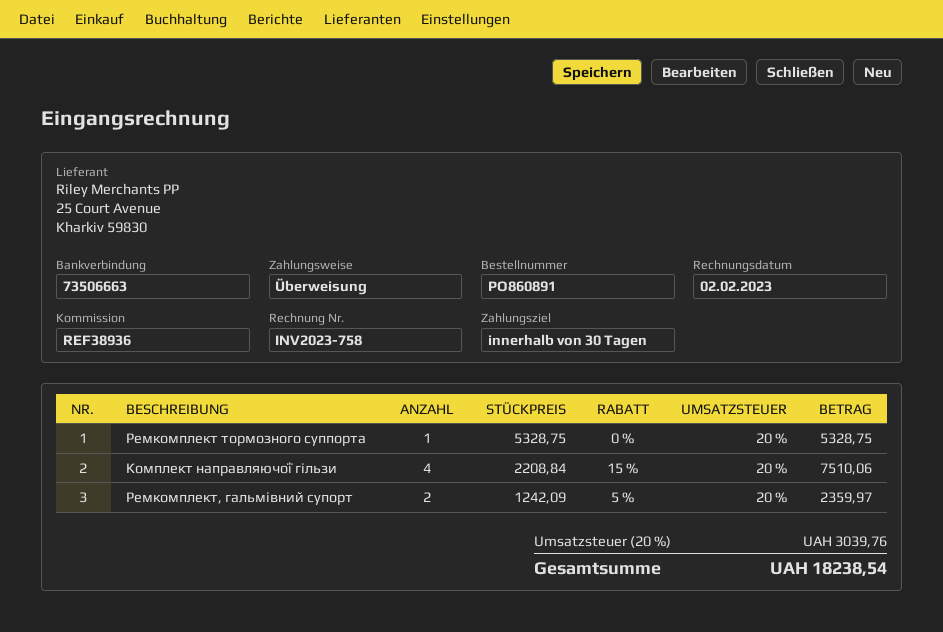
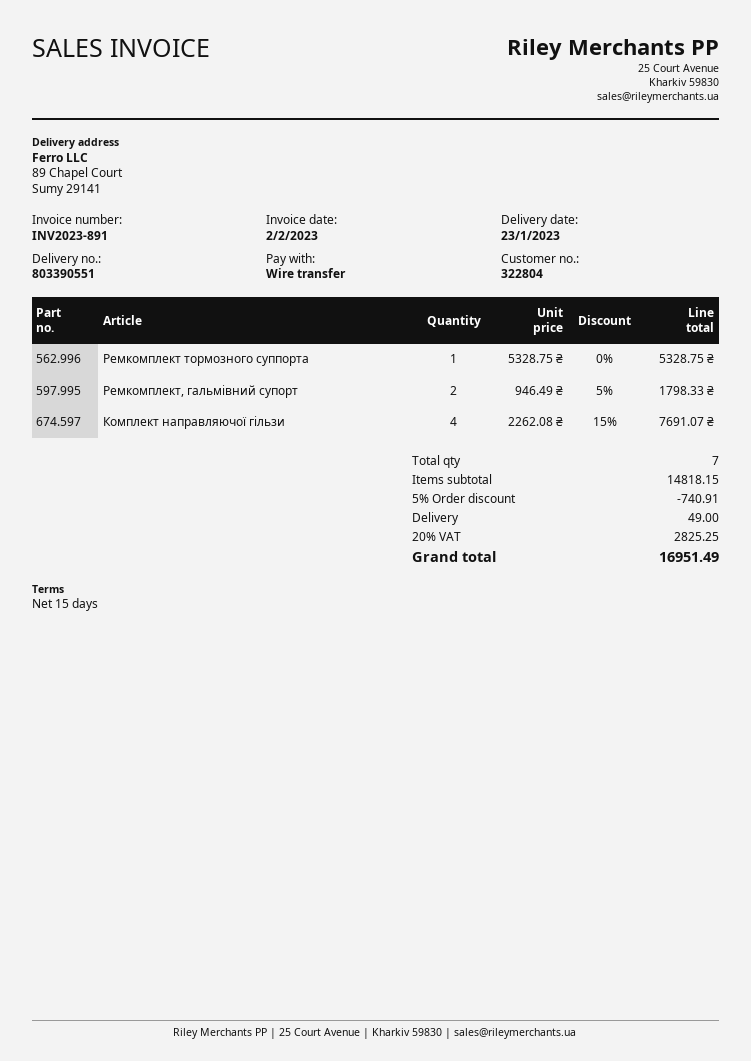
invoice number: INV2023-758 -> INV2023-891
payment terms: 30 days -> 15 days
Комплект направляючої гільзи: 4 x 2208.84 - 15% = 7510.06 -> 4 x 2262.08 - 15% = 7691.07
Ремкомплект, гальмівний супорт: 2 x 1242.09 - 5% = 2359.97 -> 2 x 946.49 - 5% = 1798.33
discount: none -> 5% = 740.91
shipping: none -> 49.00
tax: 20% = 3039.76 -> 20% = 2825.25
total: 18238.54 -> 16951.49

